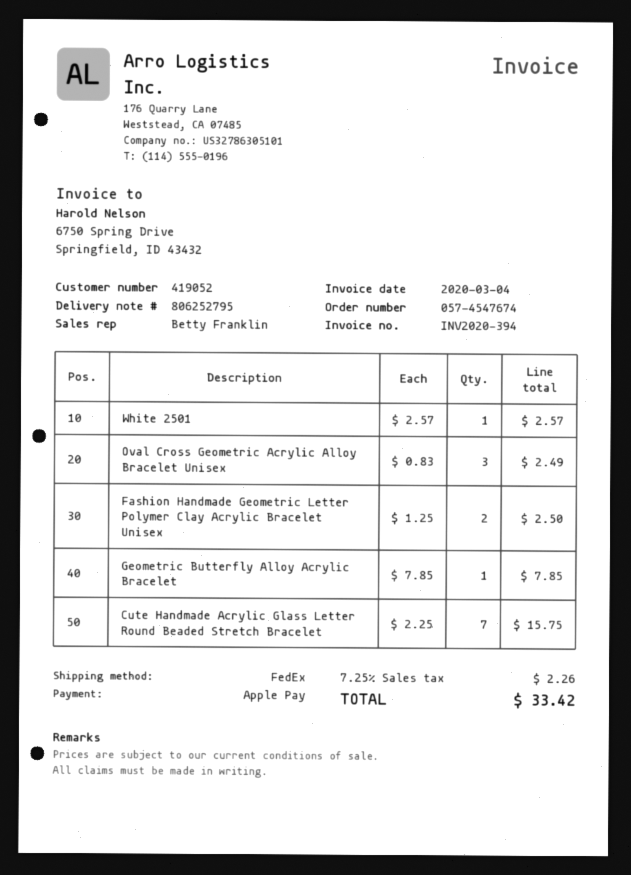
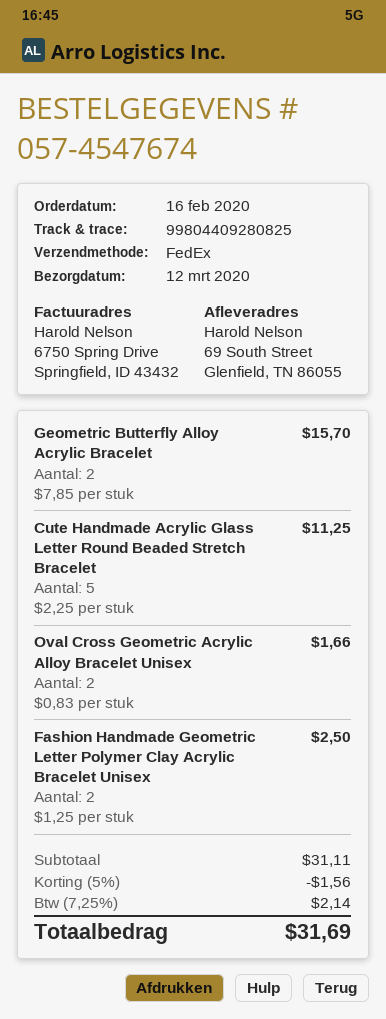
White 2501: 1 x 2.57 = 2.57 -> none
Oval Cross Geometric Acrylic Alloy Bracelet Unisex: 3 x 0.83 = 2.49 -> 2 x 0.83 = 1.66
Geometric Butterfly Alloy Acrylic Bracelet: 1 x 7.85 = 7.85 -> 2 x 7.85 = 15.70
Cute Handmade Acrylic Glass Letter Round Beaded Stretch Bracelet: 7 x 2.25 = 15.75 -> 5 x 2.25 = 11.25
discount: none -> 5% = 1.56
tax: 7.25% = 2.26 -> 7.25% = 2.14
total: 33.42 -> 31.69

